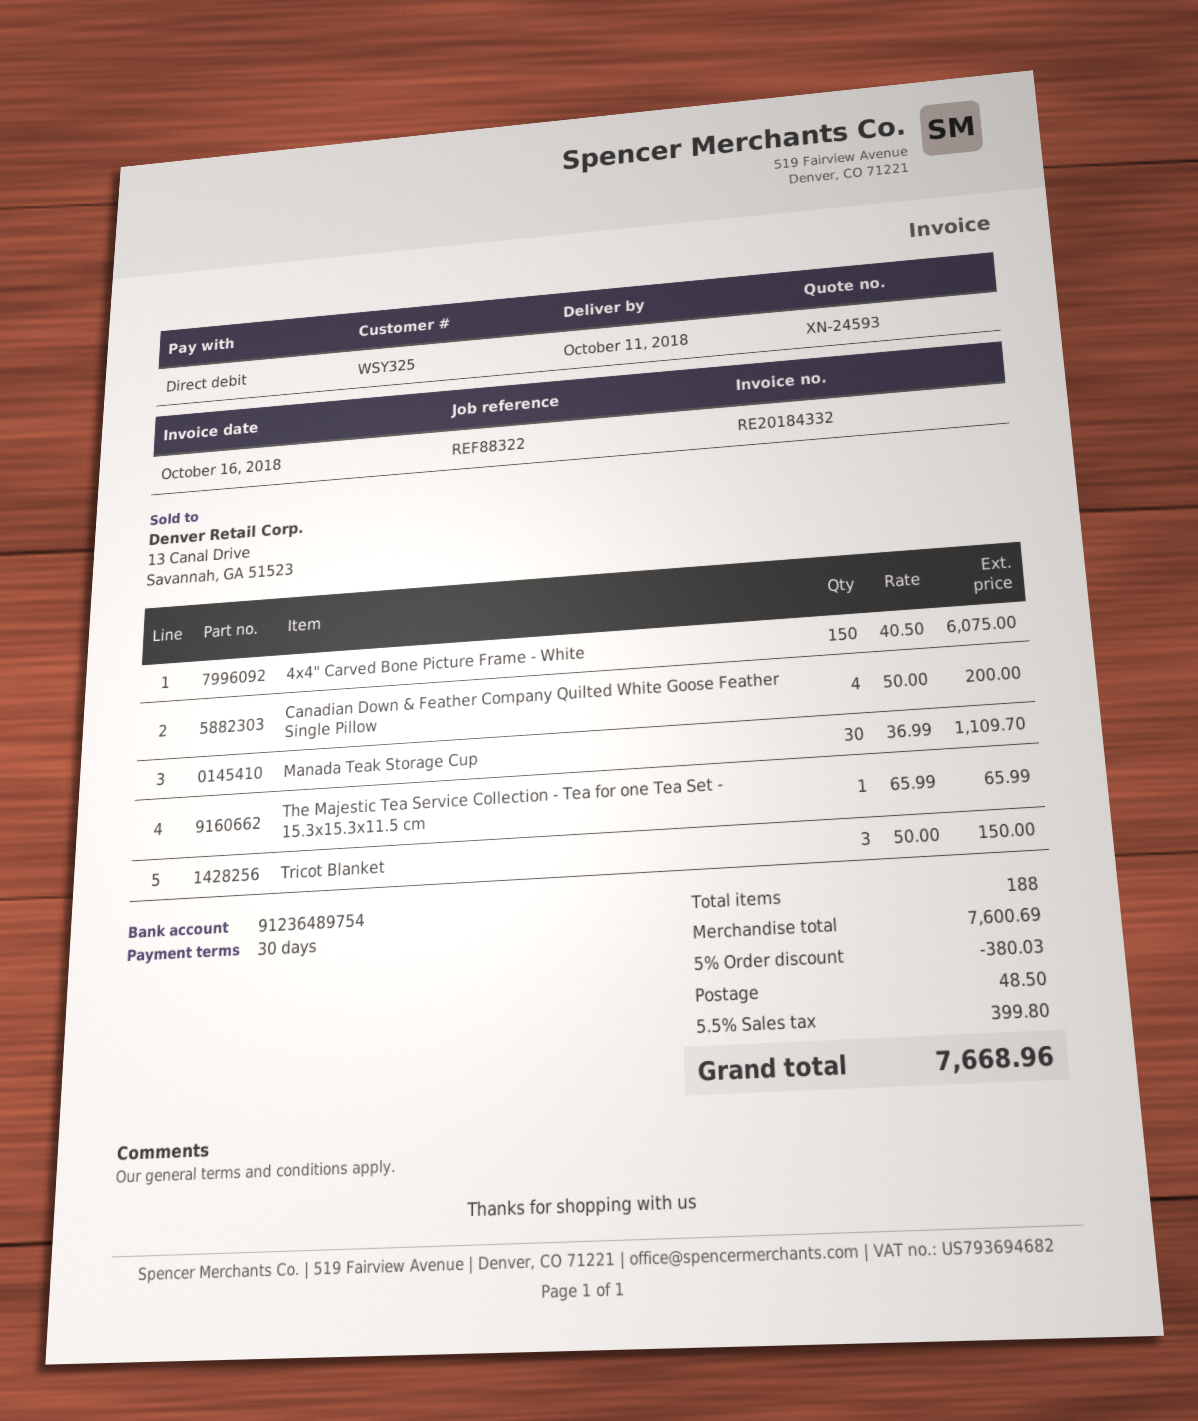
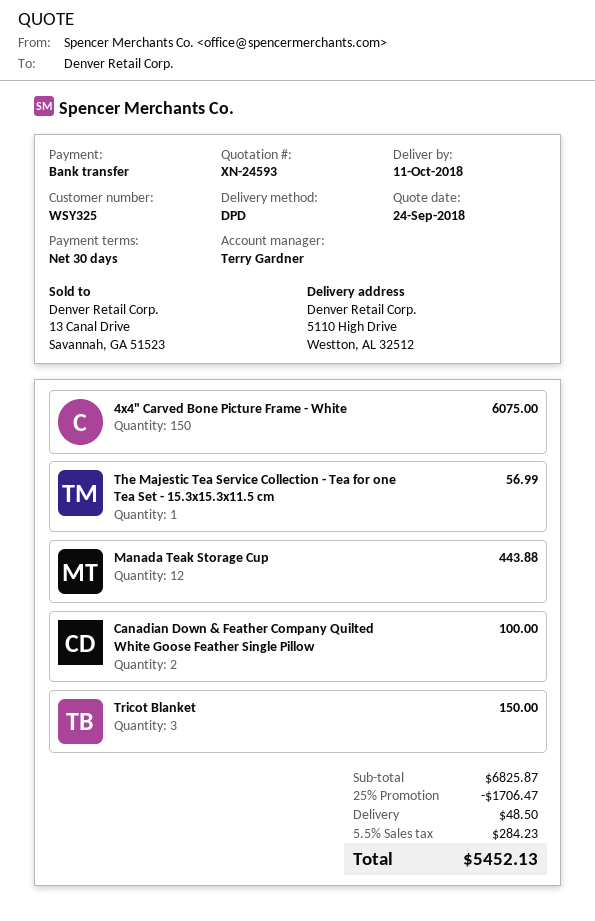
payment method: direct debit -> bank transfer
Canadian Down & Feather Company Quilted White Goose Feather Single Pillow: 4 for 200.00 -> 2 for 100.00
Manada Teak Storage Cup: 30 for 1109.70 -> 12 for 443.88
The Majestic Tea Service Collection - Tea for one Tea Set - 15.3x15.3x11.5 cm: 1 for 65.99 -> 1 for 56.99
subtotal: 7600.69 -> 6825.87
discount: 5% = 380.03 -> 25% = 1706.47
tax: 5.5% = 399.80 -> 5.5% = 284.23
total: 7668.96 -> 5452.13

